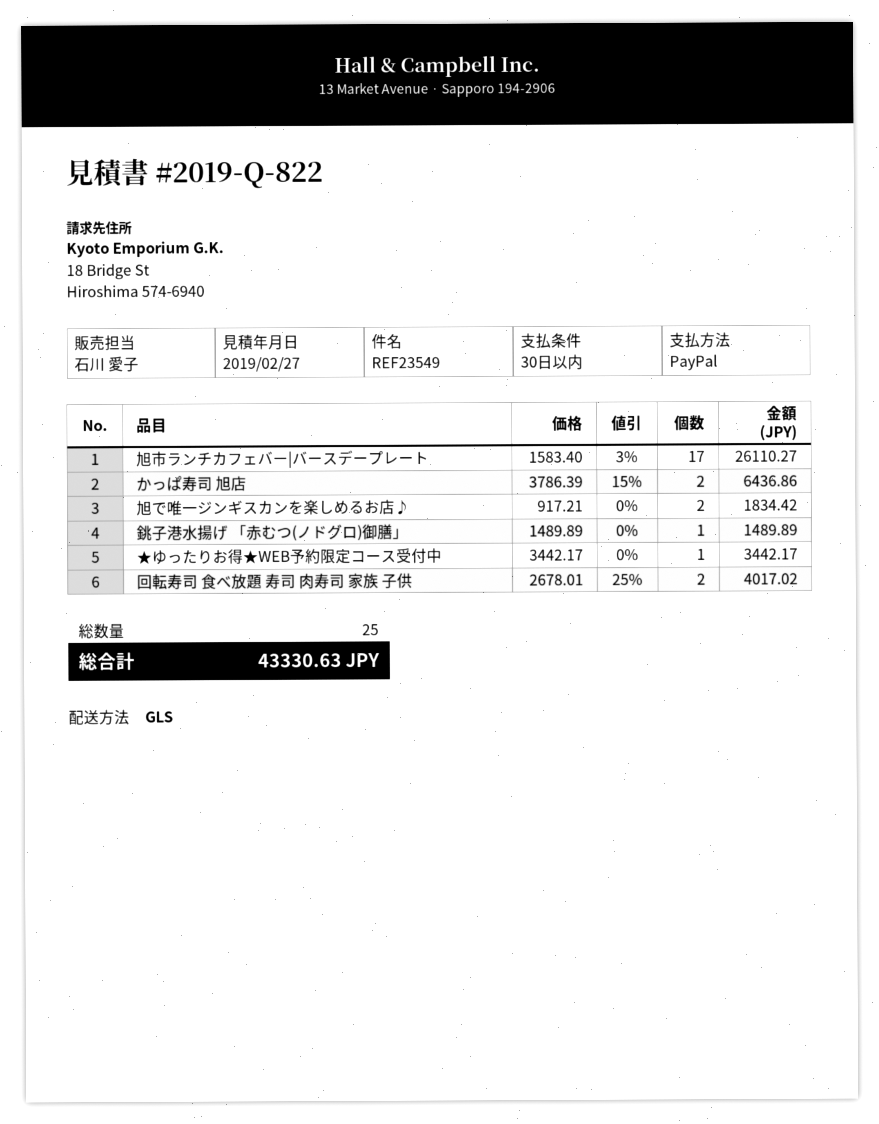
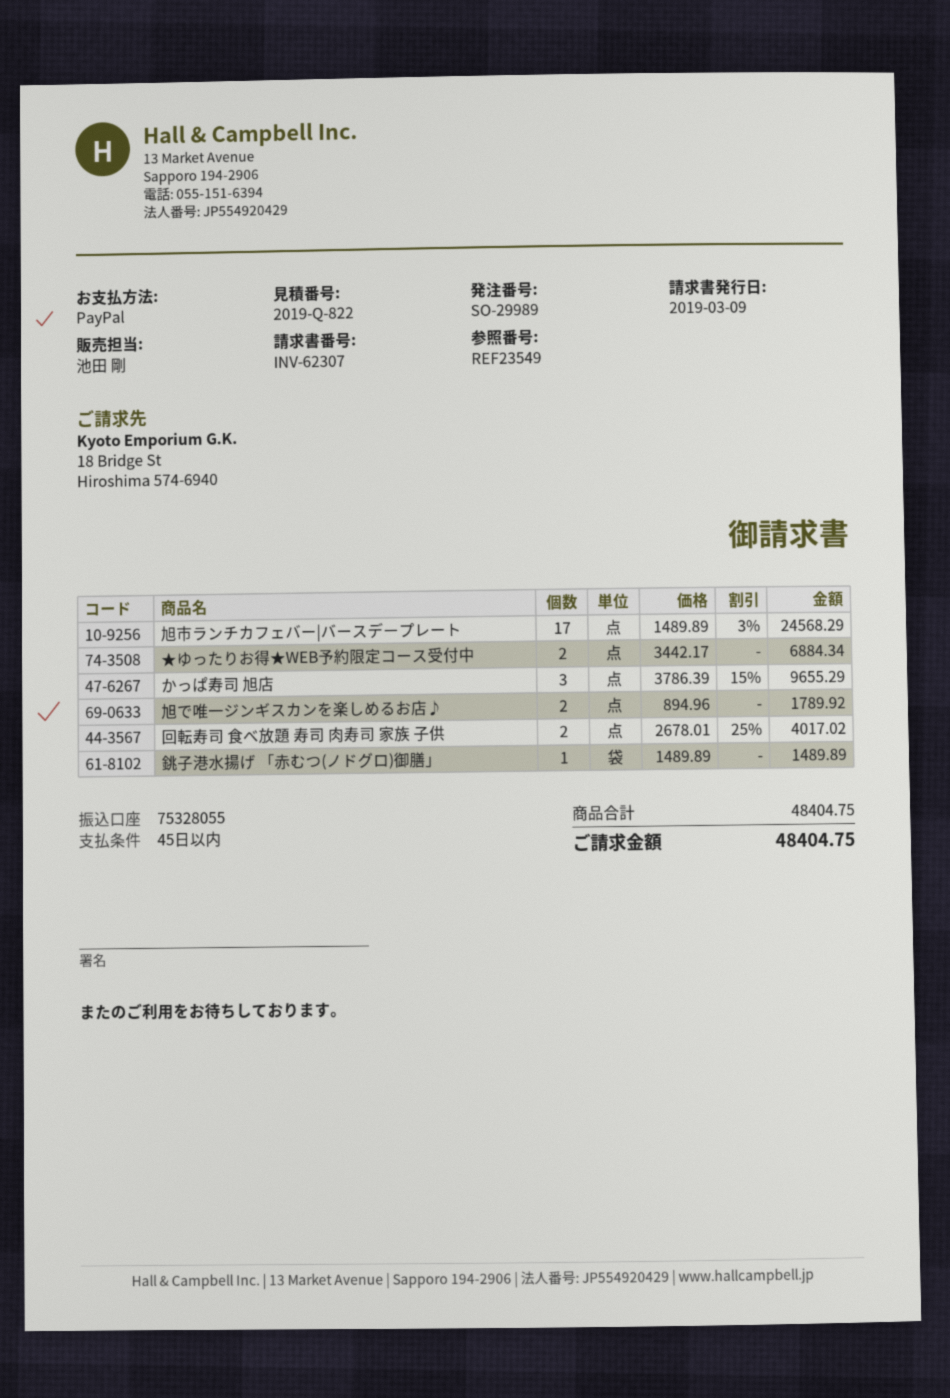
payment terms: 30 days -> 45 days
sales rep: 石川 愛子 -> 池田 剛
旭市ランチカフェバー|バースデープレート: 17 x 1583.40 - 3% = 26110.27 -> 17 x 1489.89 - 3% = 24568.29
かっぱ寿司 旭店: 2 x 3786.39 - 15% = 6436.86 -> 3 x 3786.39 - 15% = 9655.29
旭で唯一ジンギスカンを楽しめるお店♪: 2 x 917.21 = 1834.42 -> 2 x 894.96 = 1789.92
★ゆったりお得★WEB予約限定コース受付中: 1 x 3442.17 = 3442.17 -> 2 x 3442.17 = 6884.34
total: 43330.63 -> 48404.75

